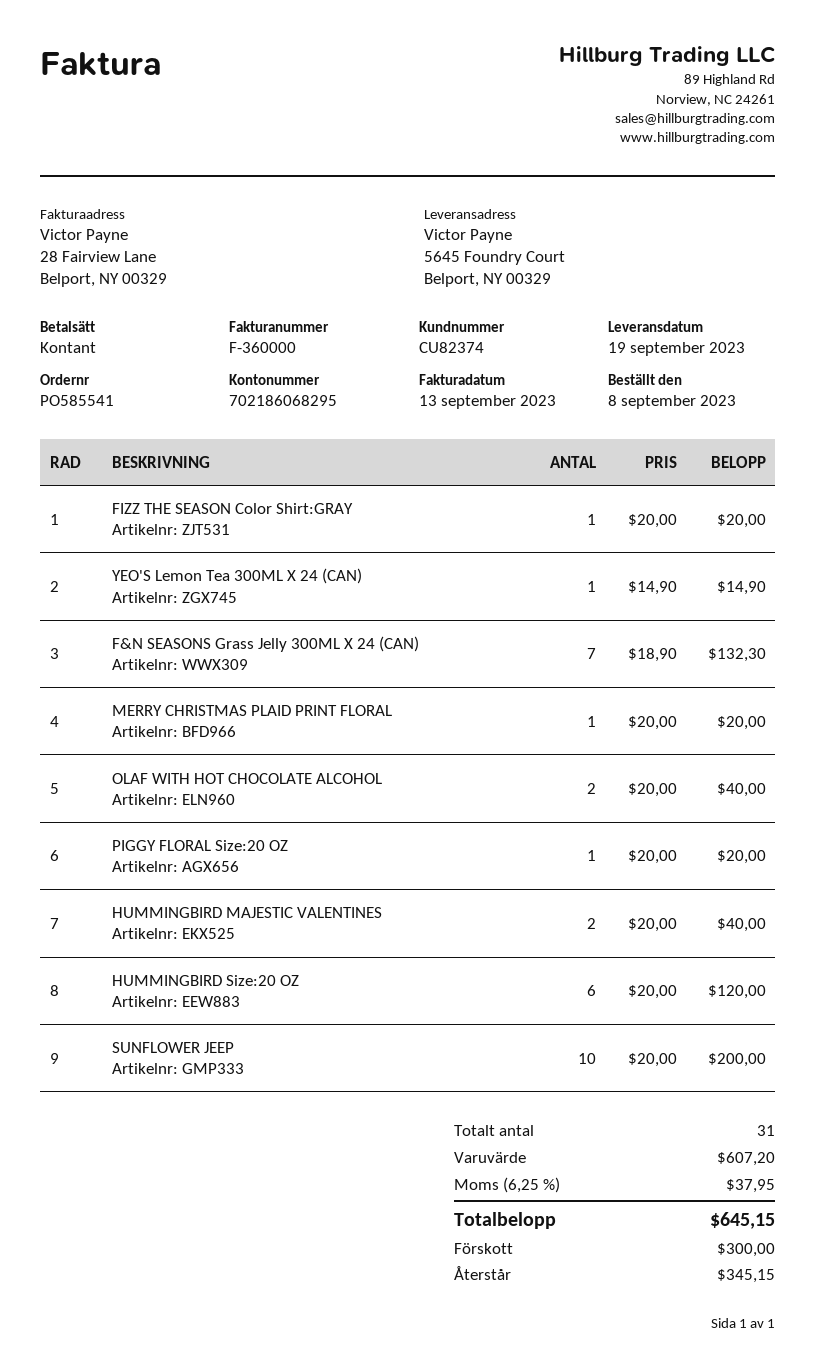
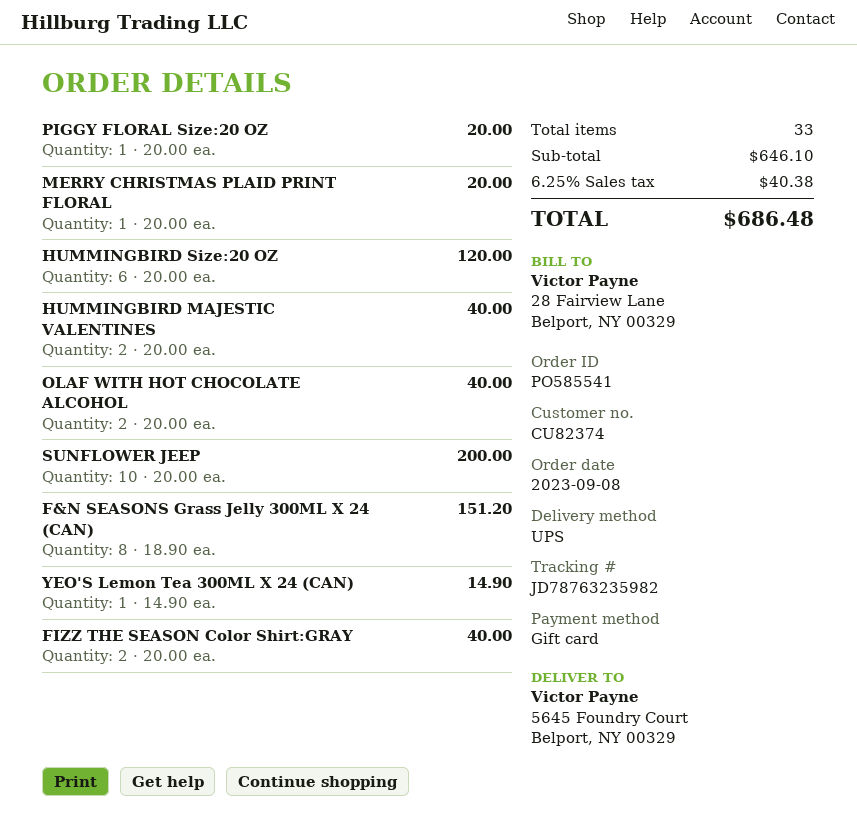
payment method: cash -> gift card
FIZZ THE SEASON Color Shirt:GRAY: 1 x 20.00 = 20.00 -> 2 x 20.00 = 40.00
F&N SEASONS Grass Jelly 300ML X 24 (CAN): 7 x 18.90 = 132.30 -> 8 x 18.90 = 151.20
total quantity: 31 -> 33
subtotal: 607.20 -> 646.10
tax: 6.25% = 37.95 -> 6.25% = 40.38
total: 645.15 -> 686.48

